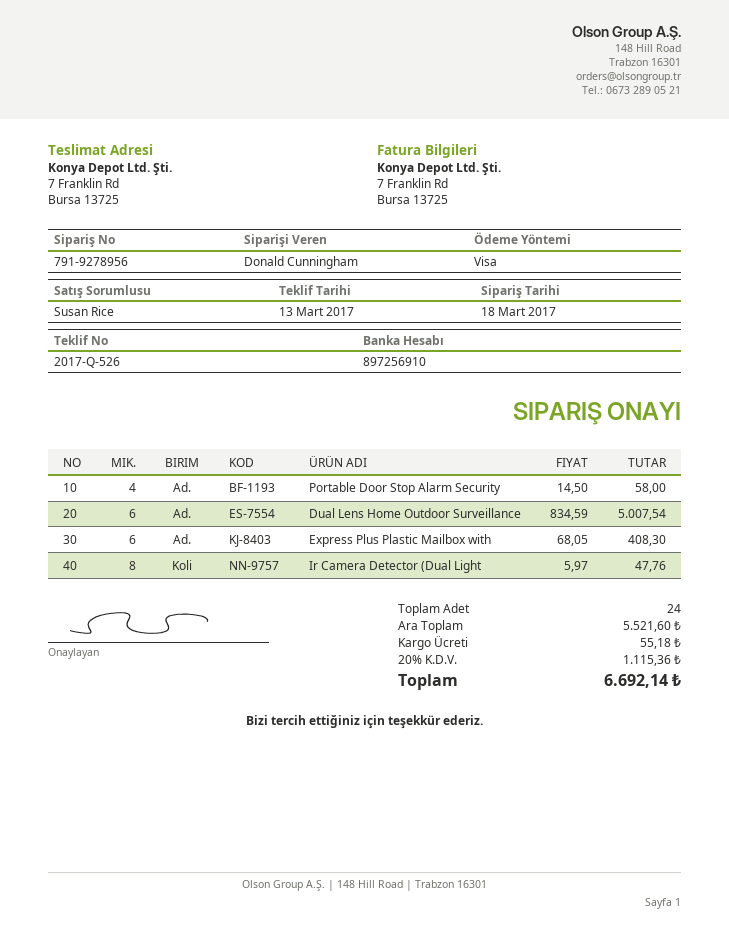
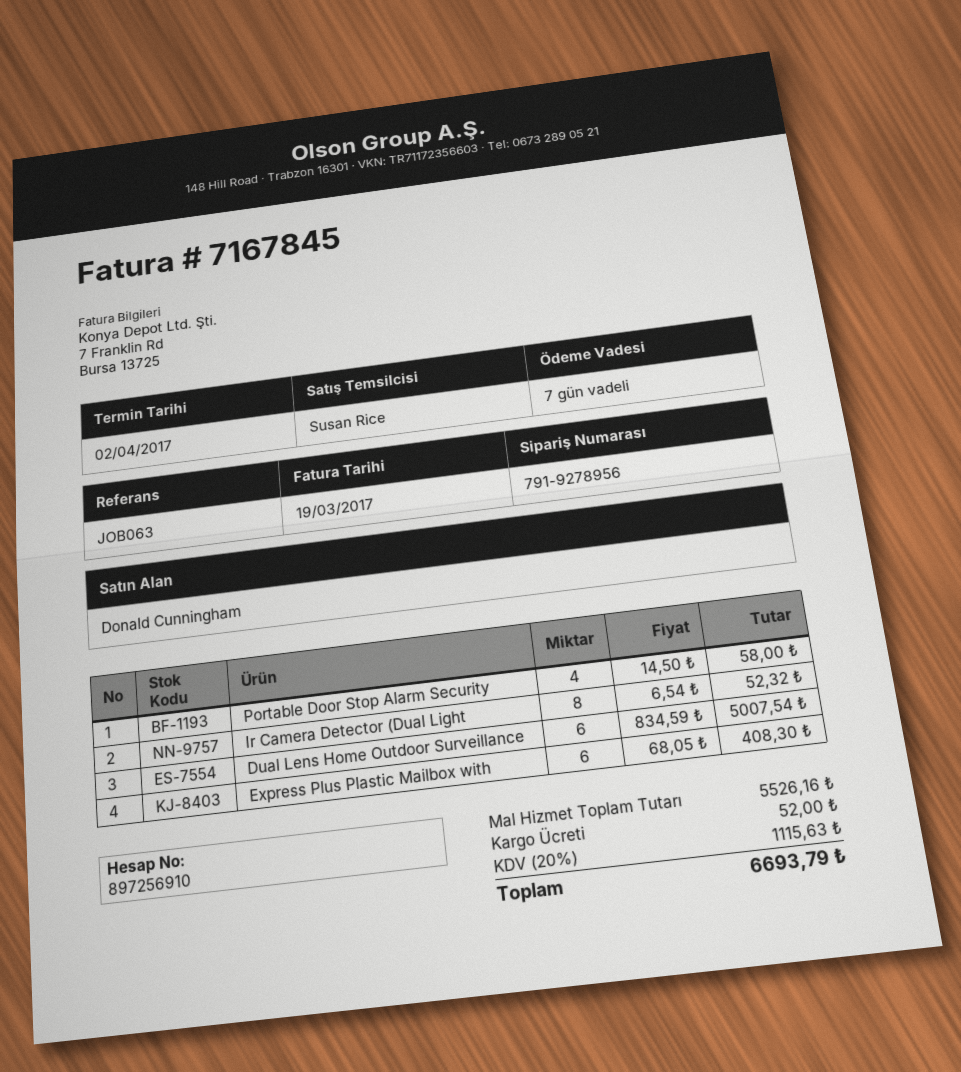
Ir Camera Detector (Dual Light: 8 x 5.97 = 47.76 -> 8 x 6.54 = 52.32
subtotal: 5521.60 -> 5526.16
shipping: 55.18 -> 52.00
tax: 20% = 1115.36 -> 20% = 1115.63
total: 6692.14 -> 6693.79

